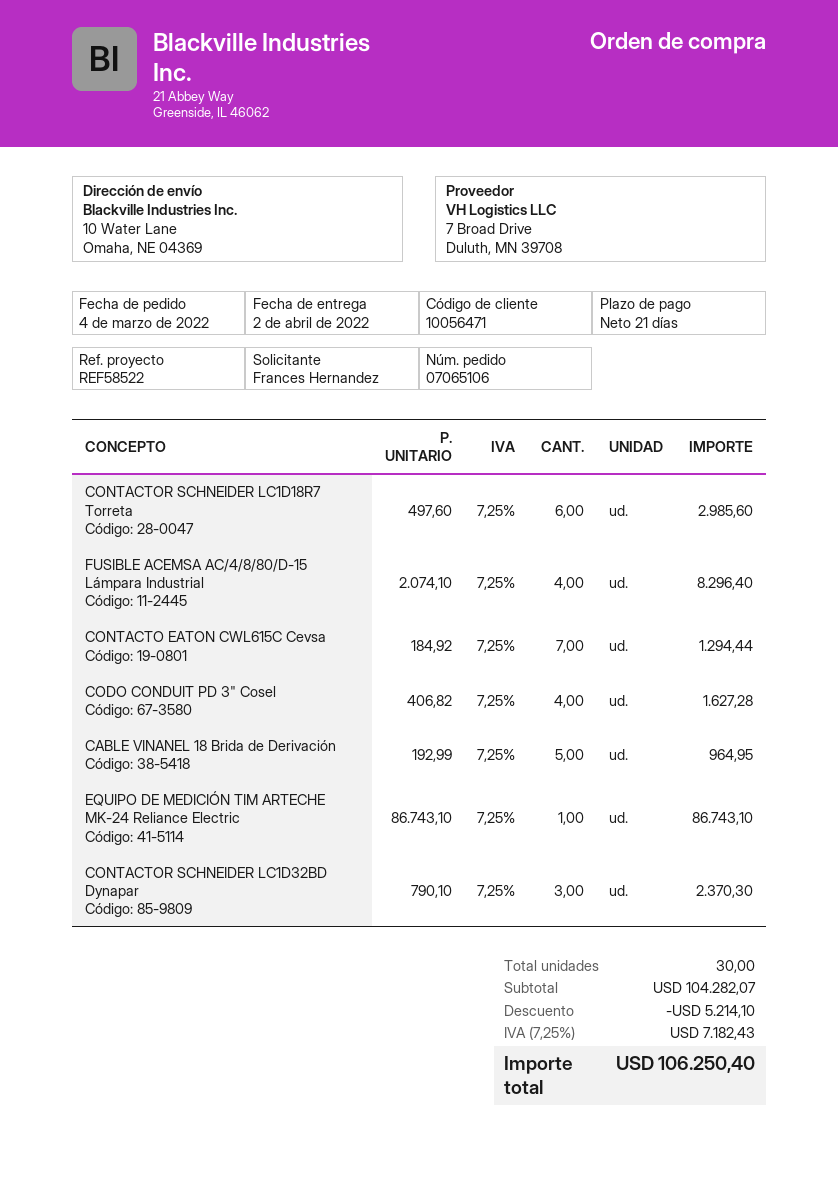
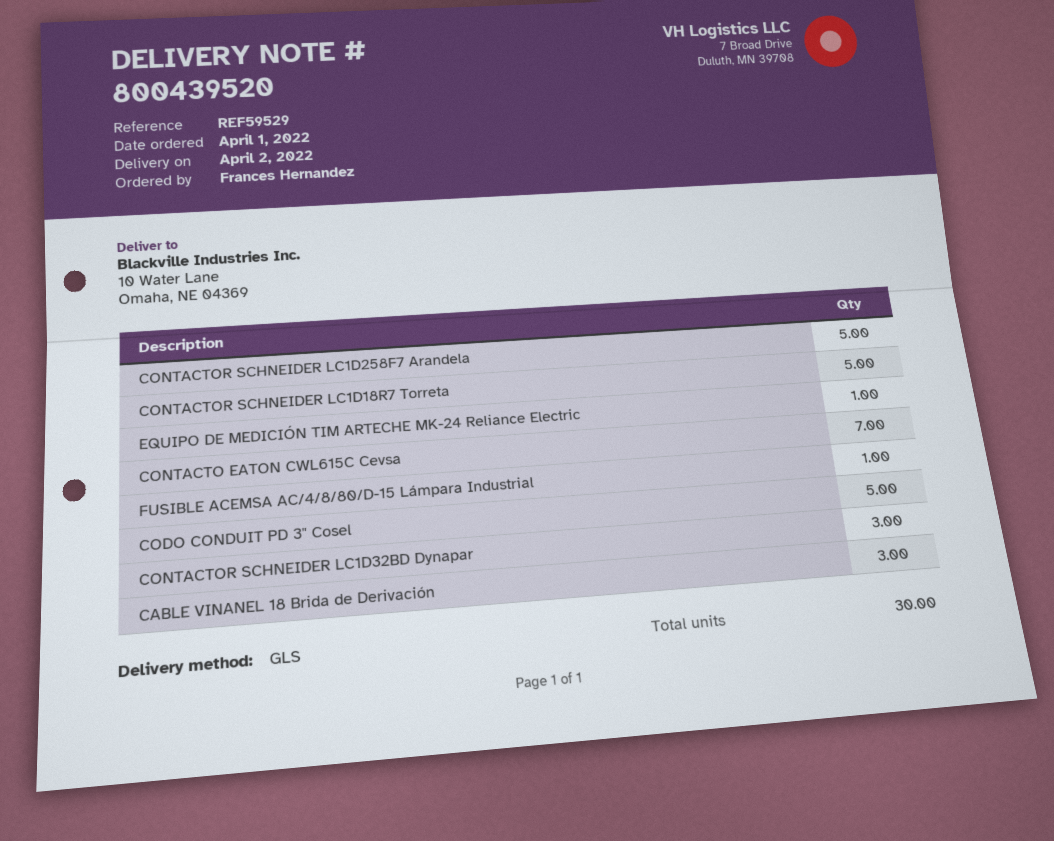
order date: 2022-03-04 -> 2022-04-01
reference: REF58522 -> REF59529
CONTACTOR SCHNEIDER LC1D18R7 Torreta: 6 -> 5
FUSIBLE ACEMSA AC/4/8/80/D-15 Lámpara Industrial: 4 -> 1
CODO CONDUIT PD 3" Cosel: 4 -> 5
CABLE VINANEL 18 Brida de Derivación: 5 -> 3
CONTACTOR SCHNEIDER LC1D258F7 Arandela: none -> 5

